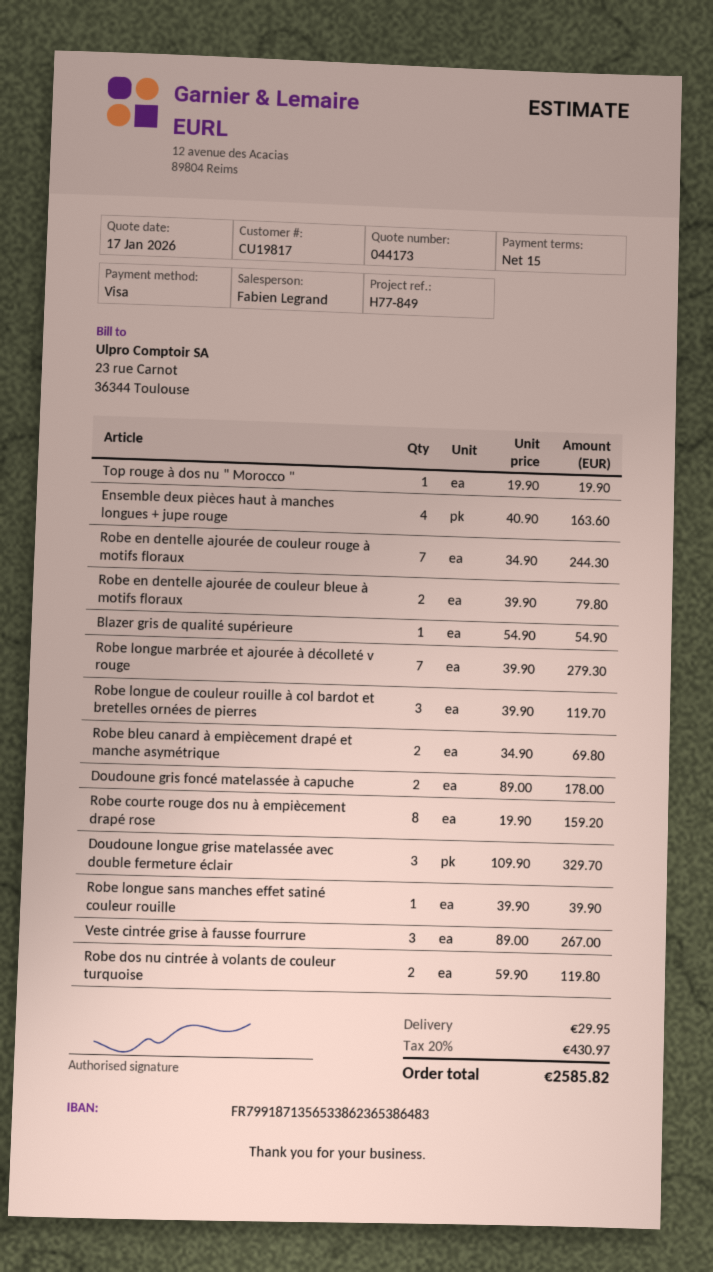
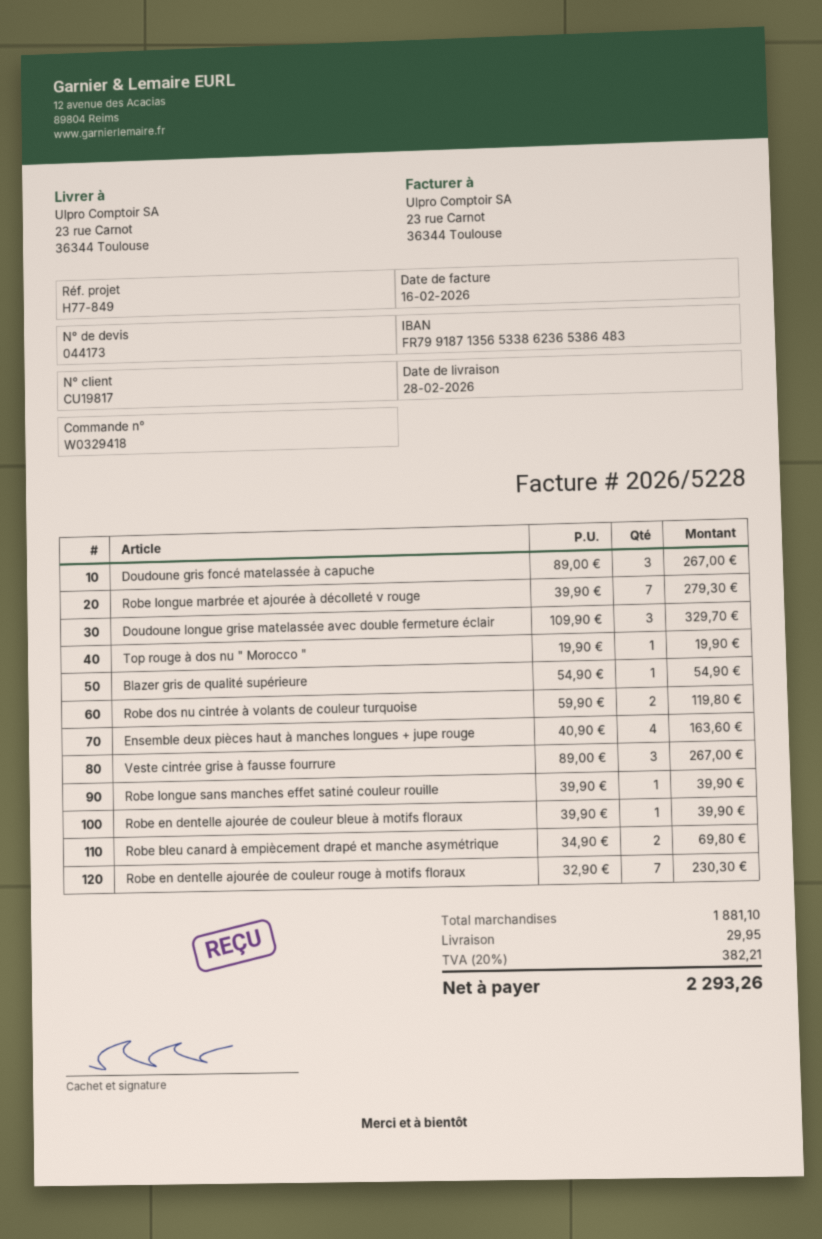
Robe en dentelle ajourée de couleur rouge à motifs floraux: 7 x 34.90 = 244.30 -> 7 x 32.90 = 230.30
Robe en dentelle ajourée de couleur bleue à motifs floraux: 2 x 39.90 = 79.80 -> 1 x 39.90 = 39.90
Robe longue de couleur rouille à col bardot et bretelles ornées de pierres: 3 x 39.90 = 119.70 -> none
Doudoune gris foncé matelassée à capuche: 2 x 89.00 = 178.00 -> 3 x 89.00 = 267.00
Robe courte rouge dos nu à empiècement drapé rose: 8 x 19.90 = 159.20 -> none
tax: 20% = 430.97 -> 20% = 382.21
total: 2585.82 -> 2293.26

